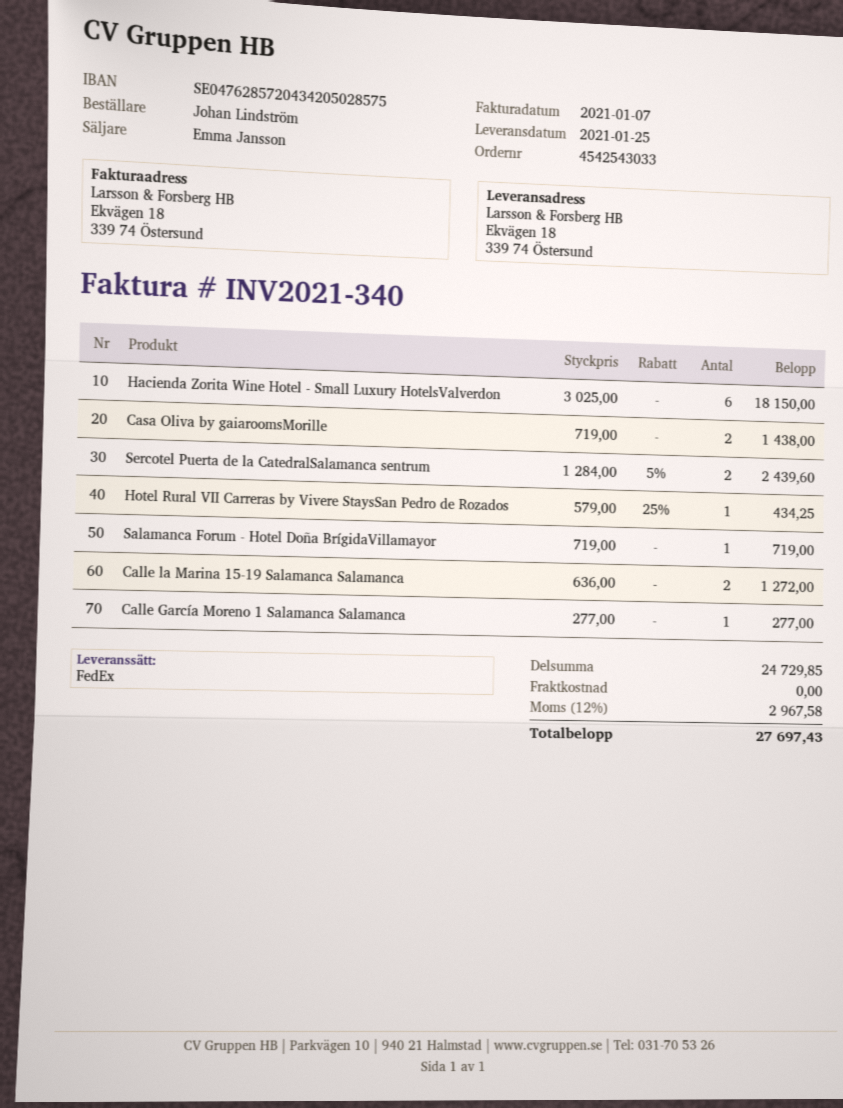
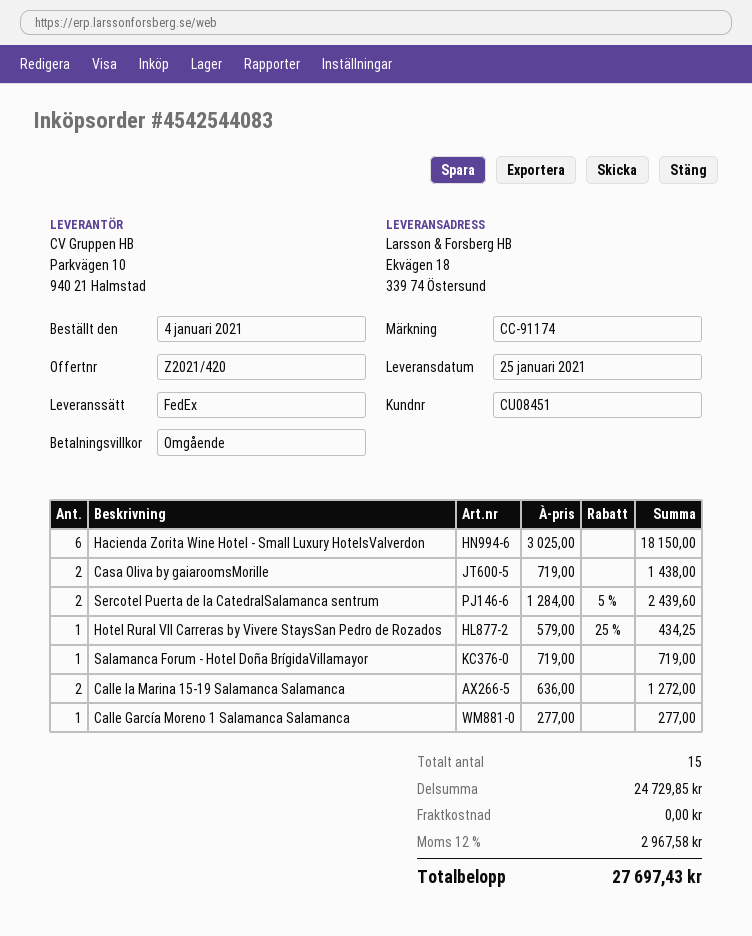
order number: 4542543033 -> 4542544083

